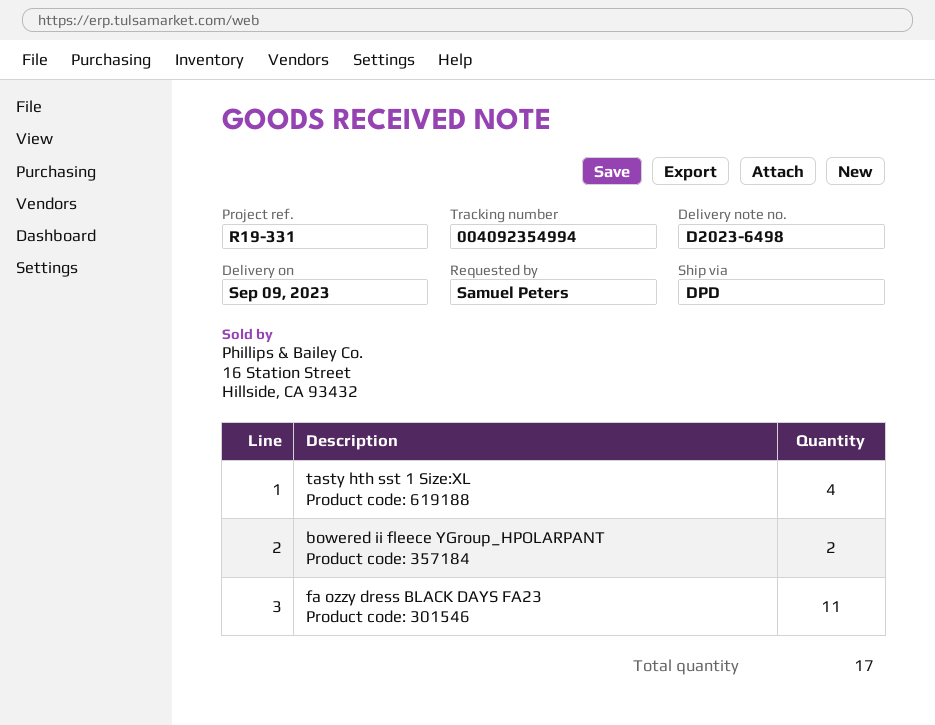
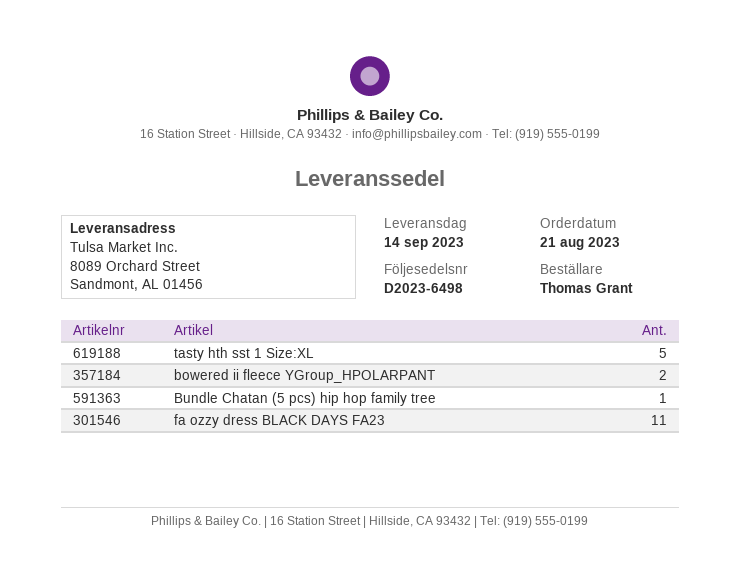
delivery date: 2023-09-09 -> 2023-09-14
ordered by: Samuel Peters -> Thomas Grant
tasty hth sst 1 Size:XL: 4 -> 5
Bundle Chatan (5 pcs) hip hop family tree: none -> 1

